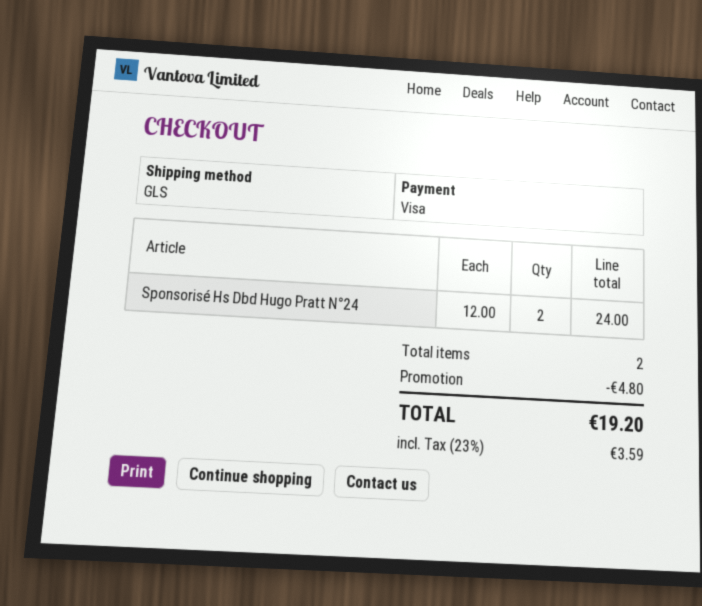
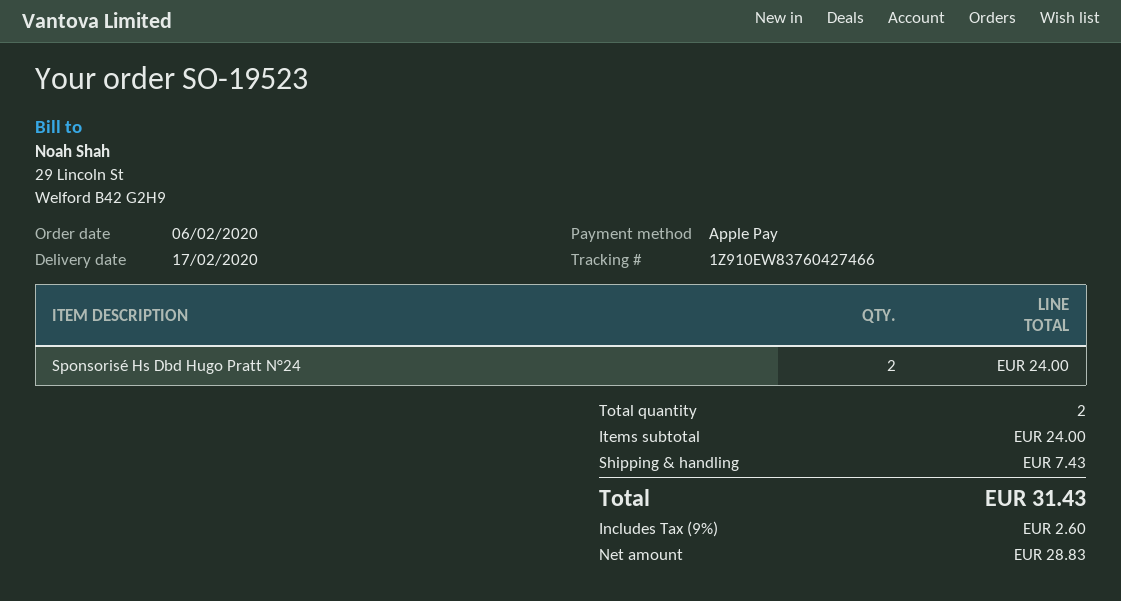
payment method: Visa -> Apple Pay
discount: 4.80 -> none
shipping: none -> 7.43
tax: 23% = 3.59 -> 9% = 2.60
total: 19.20 -> 31.43

